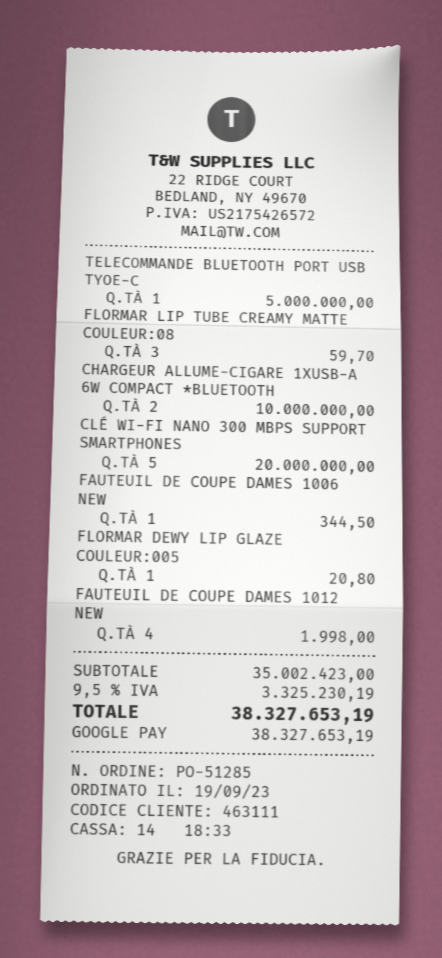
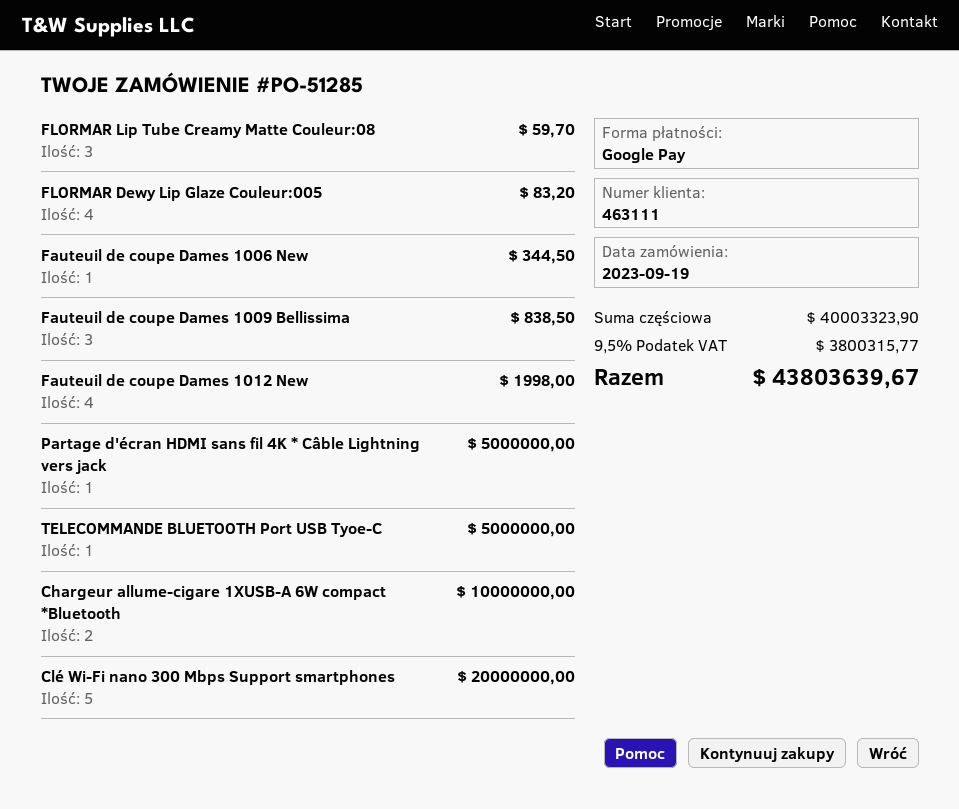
FLORMAR DEWY LIP GLAZE COULEUR:005: 1 for 20.80 -> 4 for 83.20
Fauteuil de coupe Dames 1009 Bellissima: none -> 3 for 838.50
Partage d'écran HDMI sans fil 4K * Câble Lightning vers jack: none -> 1 for 5000000.00
subtotal: 35002423.00 -> 40003323.90
tax: 9.5% = 3325230.19 -> 9.5% = 3800315.77
total: 38327653.19 -> 43803639.67

